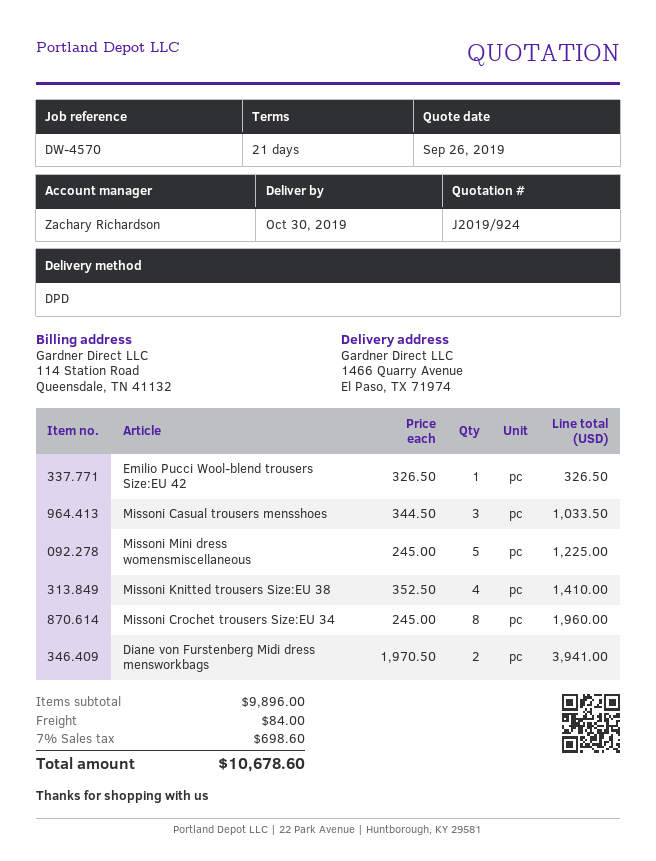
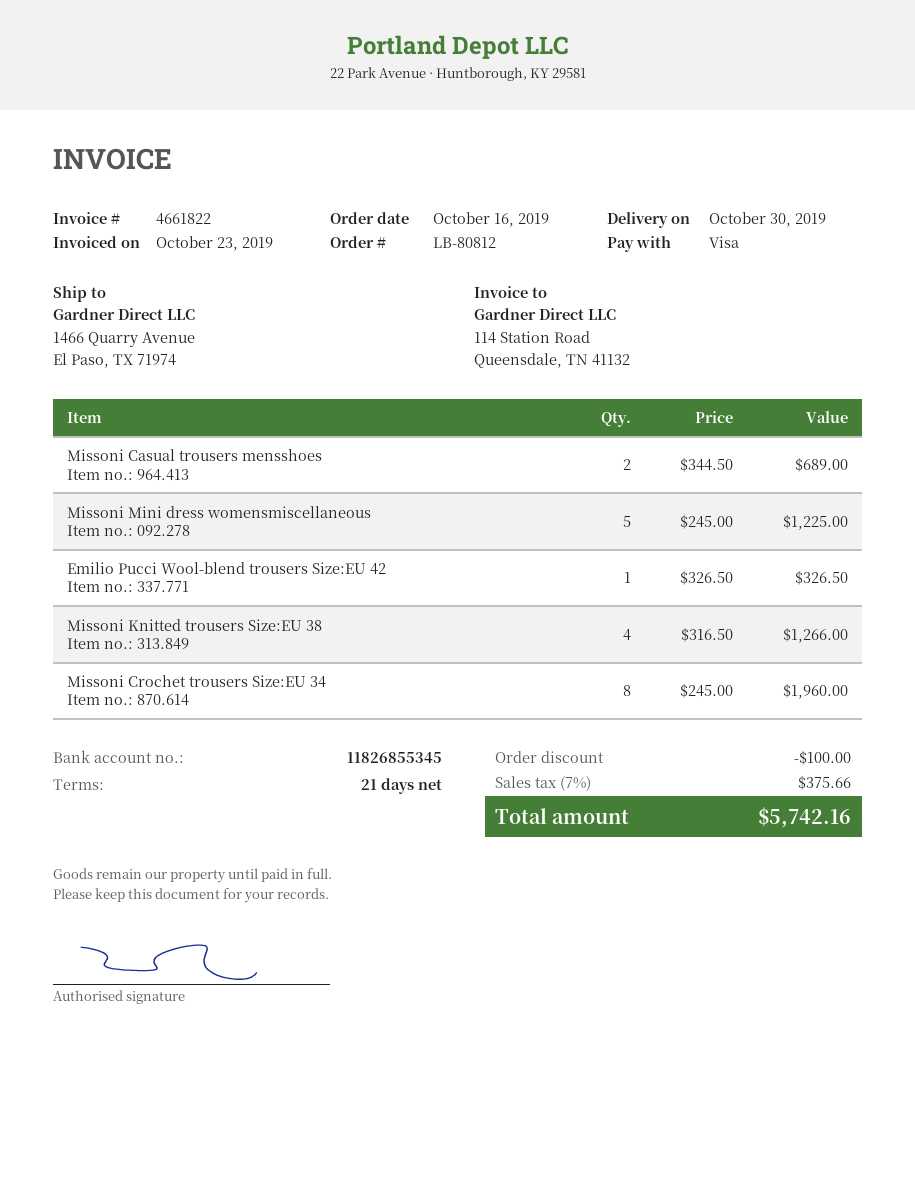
Missoni Casual trousers mensshoes: 3 x 344.50 = 1033.50 -> 2 x 344.50 = 689.00
Missoni Knitted trousers Size:EU 38: 4 x 352.50 = 1410.00 -> 4 x 316.50 = 1266.00
Diane von Furstenberg Midi dress mensworkbags: 2 x 1970.50 = 3941.00 -> none
discount: none -> 100.00
shipping: 84.00 -> none
tax: 7% = 698.60 -> 7% = 375.66
total: 10678.60 -> 5742.16

